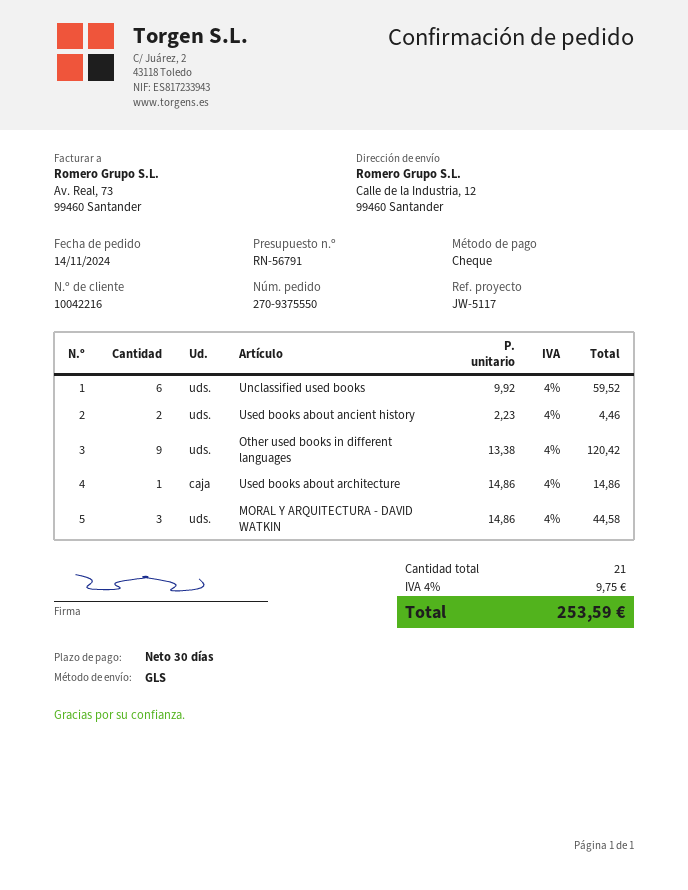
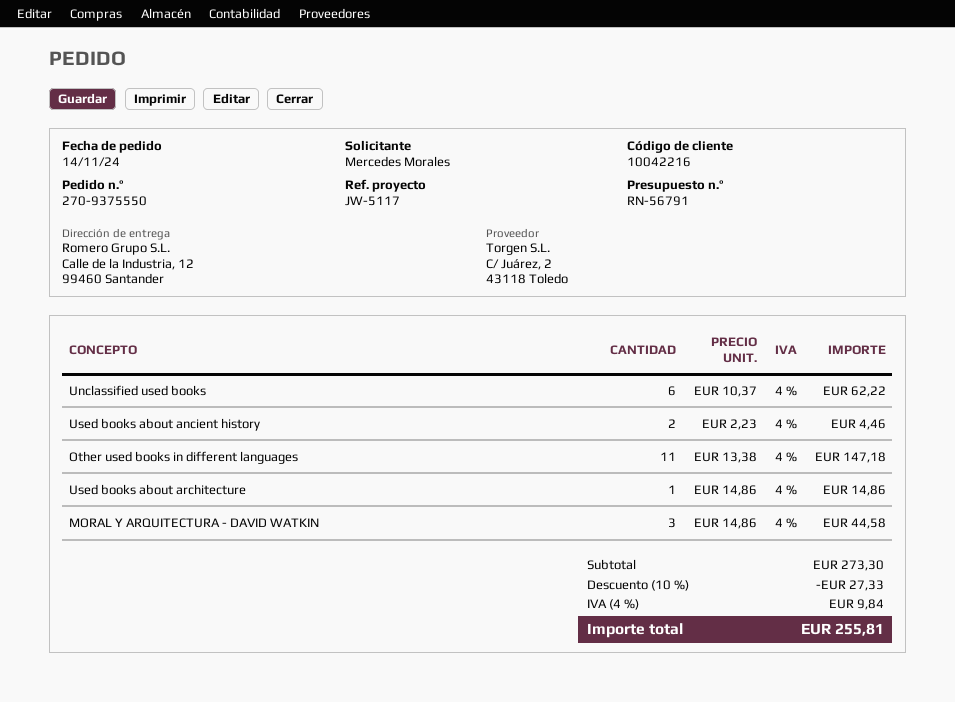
Unclassified used books: 6 x 9.92 = 59.52 -> 6 x 10.37 = 62.22
Other used books in different languages: 9 x 13.38 = 120.42 -> 11 x 13.38 = 147.18
discount: none -> 10% = 27.33
tax: 4% = 9.75 -> 4% = 9.84
total: 253.59 -> 255.81

